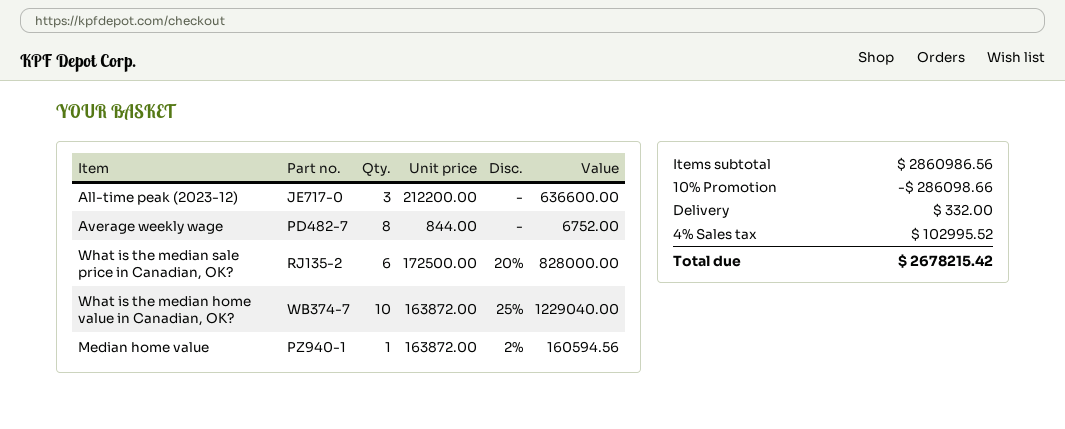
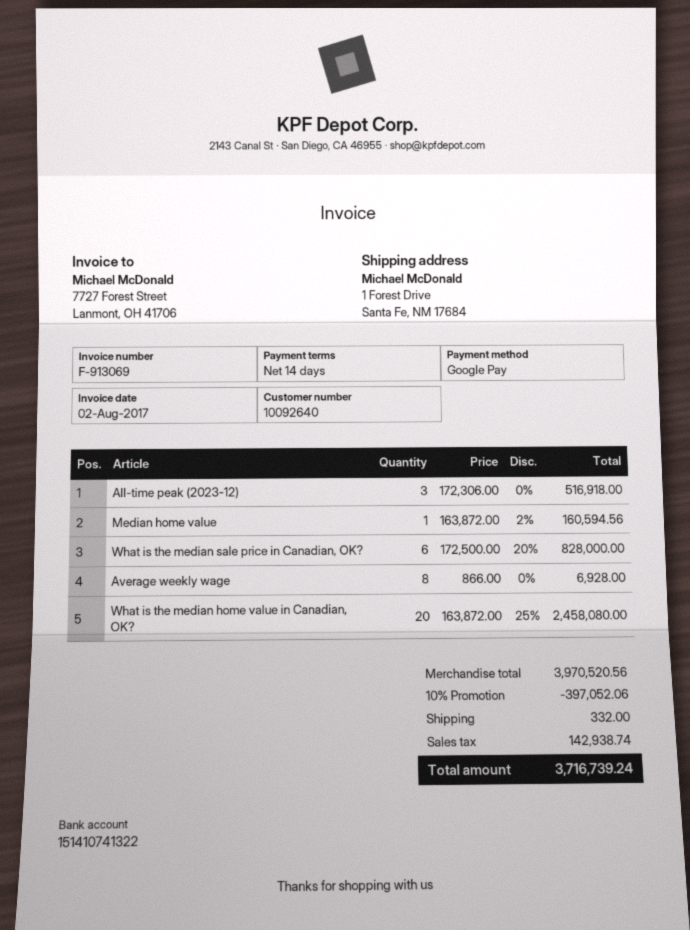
All-time peak (2023-12): 3 x 212200.00 = 636600.00 -> 3 x 172306.00 = 516918.00
Average weekly wage: 8 x 844.00 = 6752.00 -> 8 x 866.00 = 6928.00
What is the median home value in Canadian, OK?: 10 x 163872.00 - 25% = 1229040.00 -> 20 x 163872.00 - 25% = 2458080.00
subtotal: 2860986.56 -> 3970520.56
discount: 10% = 286098.66 -> 10% = 397052.06
tax: 102995.52 -> 142938.74
total: 2678215.42 -> 3716739.24

